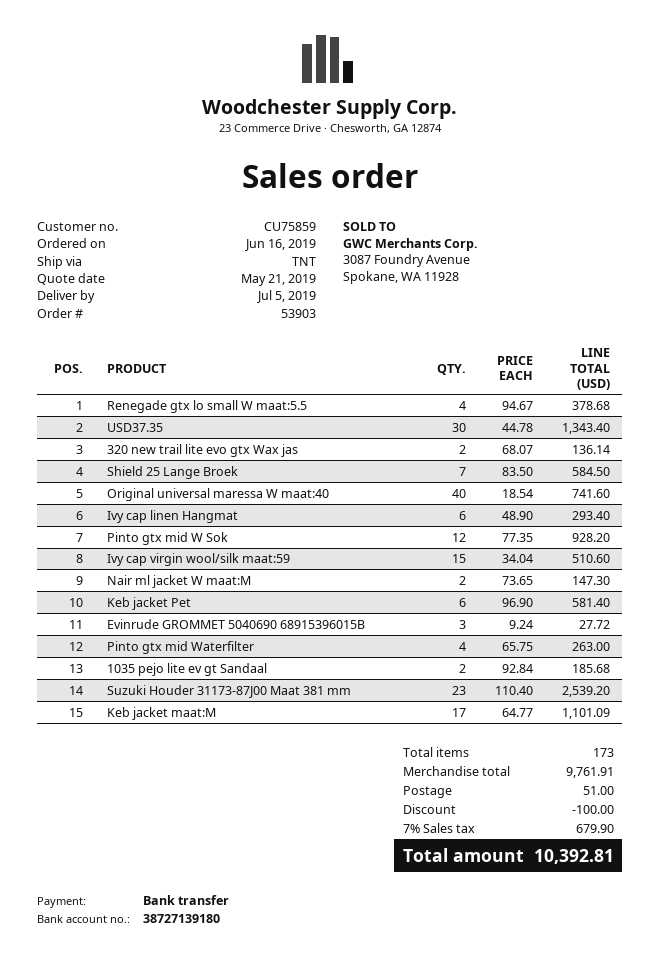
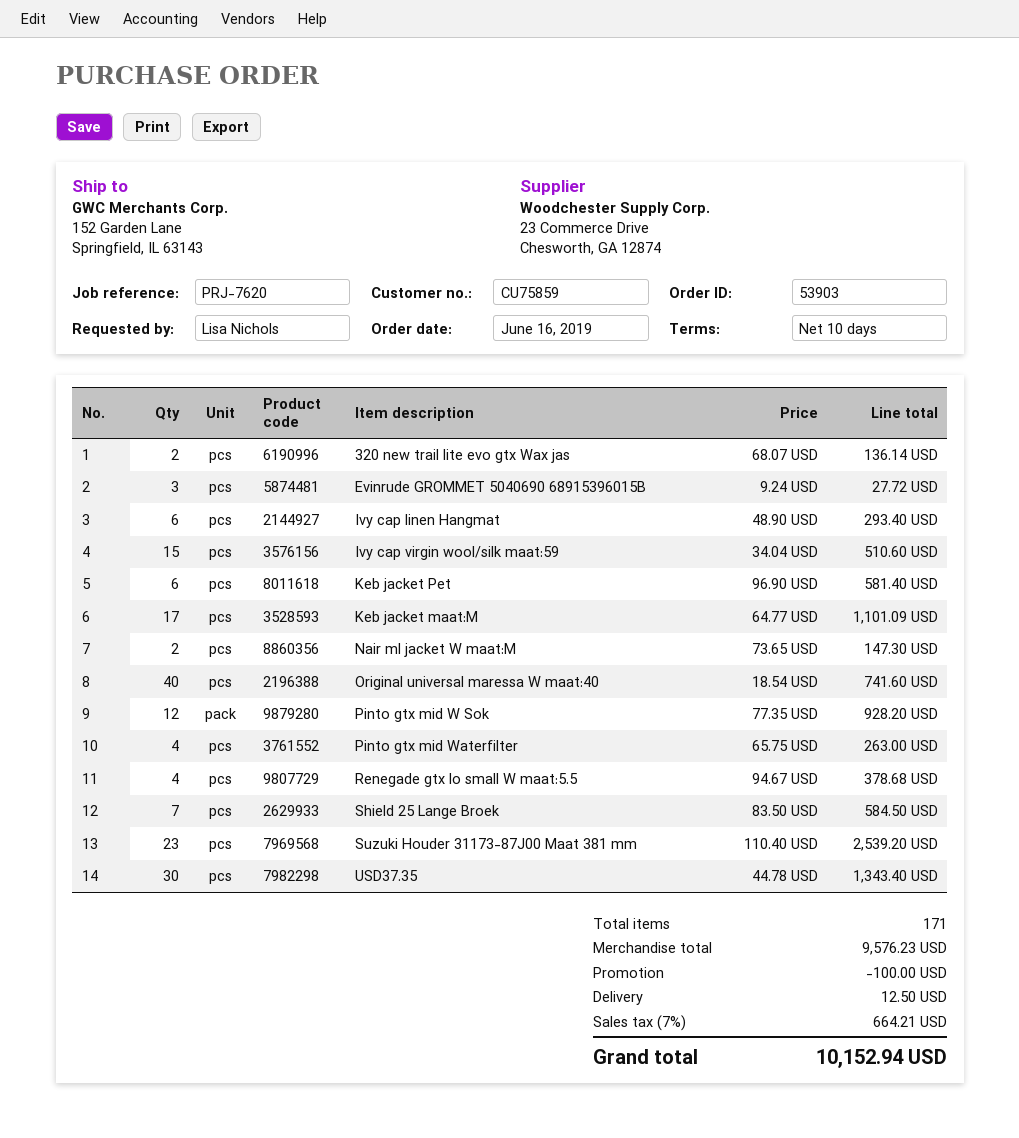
1035 pejo lite ev gt Sandaal: 2 x 92.84 = 185.68 -> none
total quantity: 173 -> 171
subtotal: 9761.91 -> 9576.23
shipping: 51.00 -> 12.50
tax: 7% = 679.90 -> 7% = 664.21
total: 10392.81 -> 10152.94

